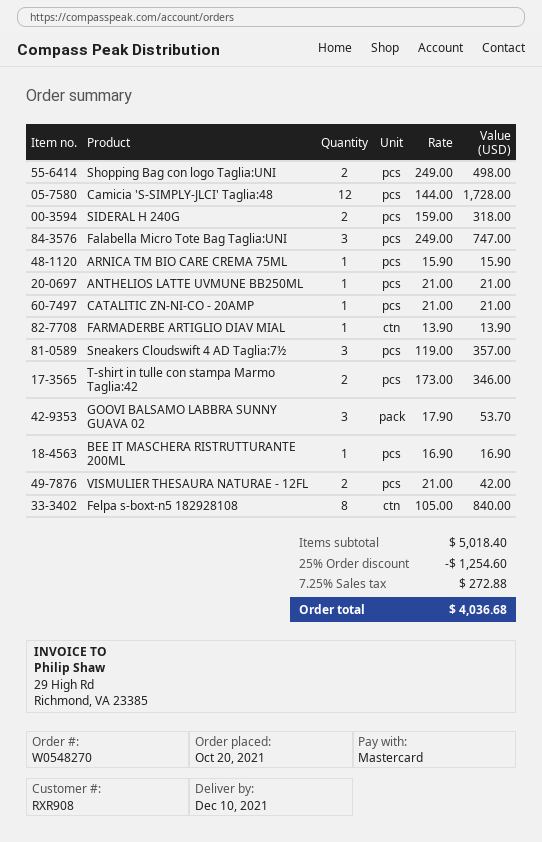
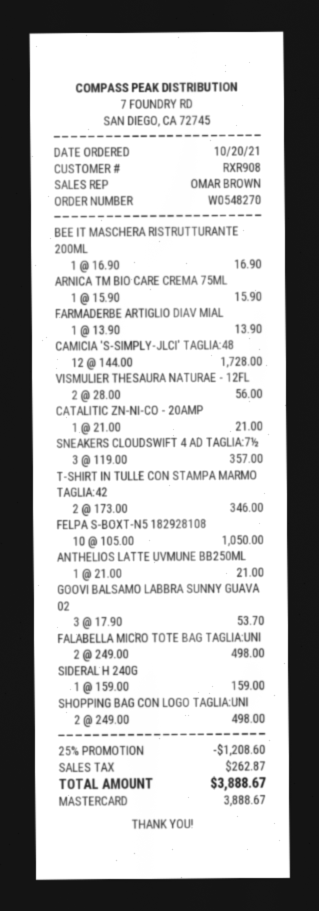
SIDERAL H 240G: 2 x 159.00 = 318.00 -> 1 x 159.00 = 159.00
Falabella Micro Tote Bag Taglia:UNI: 3 x 249.00 = 747.00 -> 2 x 249.00 = 498.00
VISMULIER THESAURA NATURAE - 12FL: 2 x 21.00 = 42.00 -> 2 x 28.00 = 56.00
Felpa s-boxt-n5 182928108: 8 x 105.00 = 840.00 -> 10 x 105.00 = 1050.00
discount: 25% = 1254.60 -> 25% = 1208.60
tax: 272.88 -> 262.87
total: 4036.68 -> 3888.67

